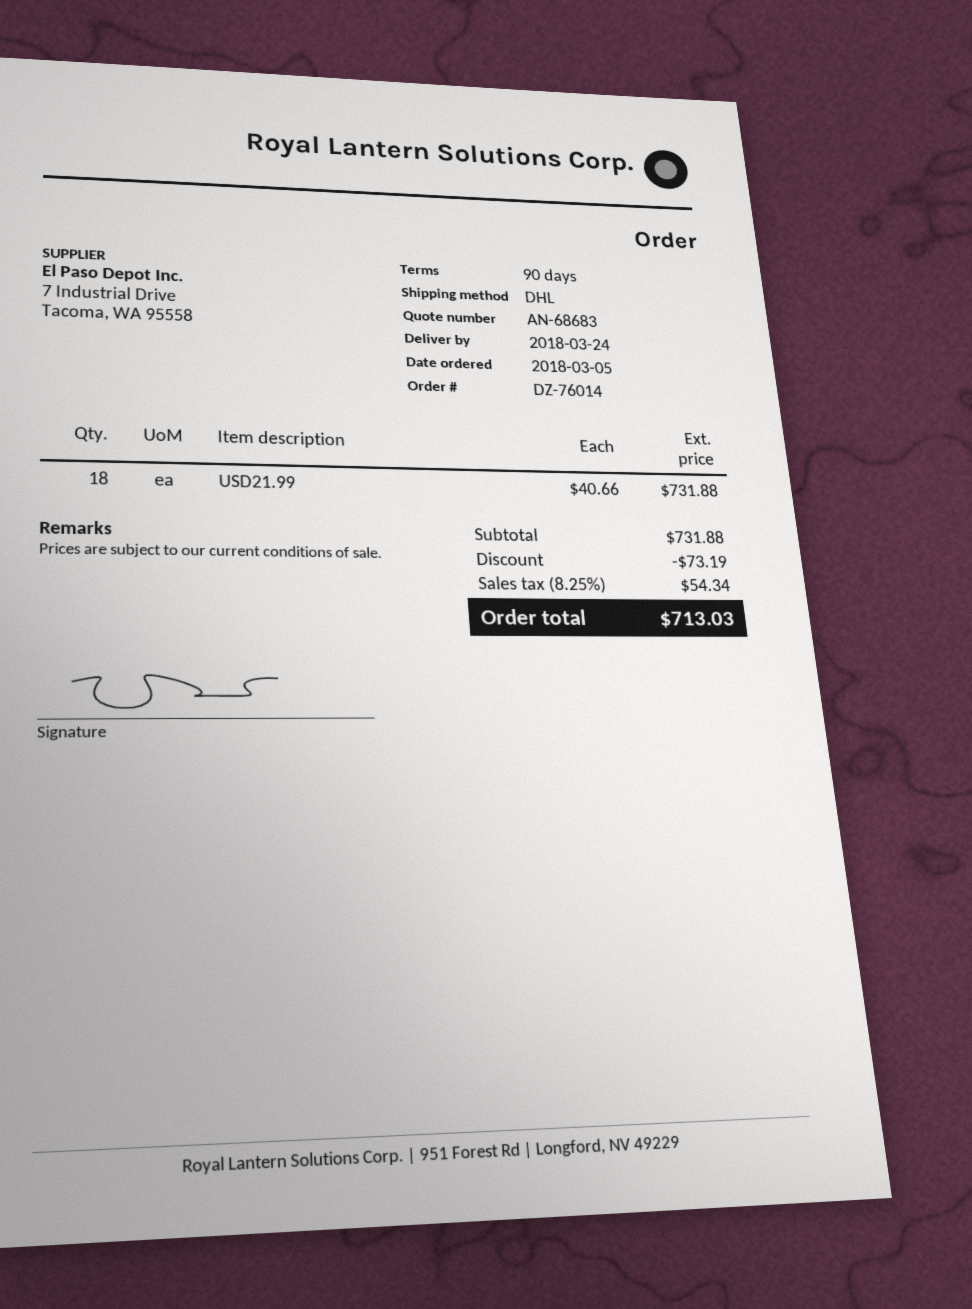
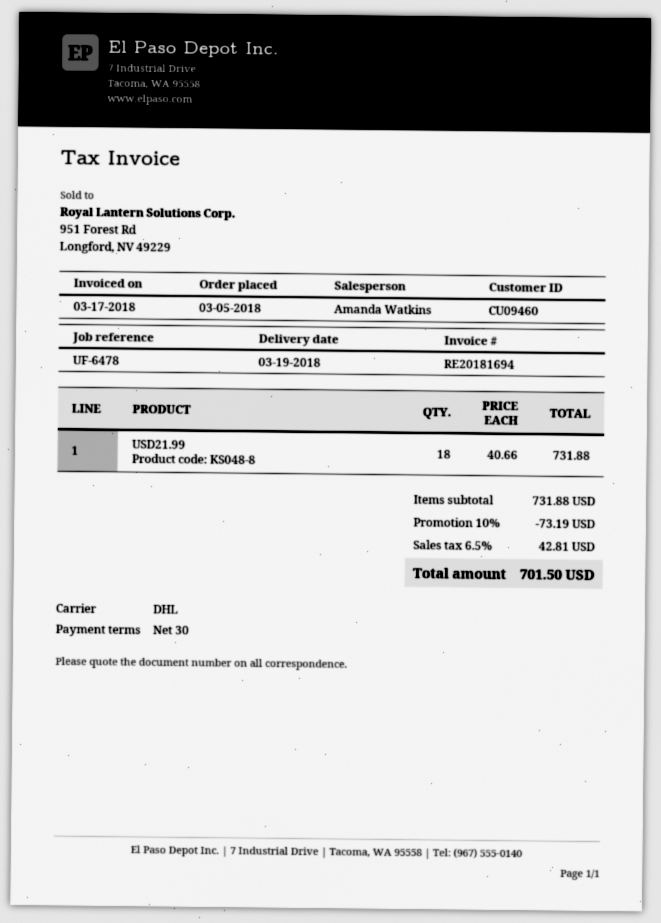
delivery date: 2018-03-24 -> 2018-03-19
payment terms: 90 days -> 30 days
tax: 8.25% = 54.34 -> 6.5% = 42.81
total: 713.03 -> 701.50

